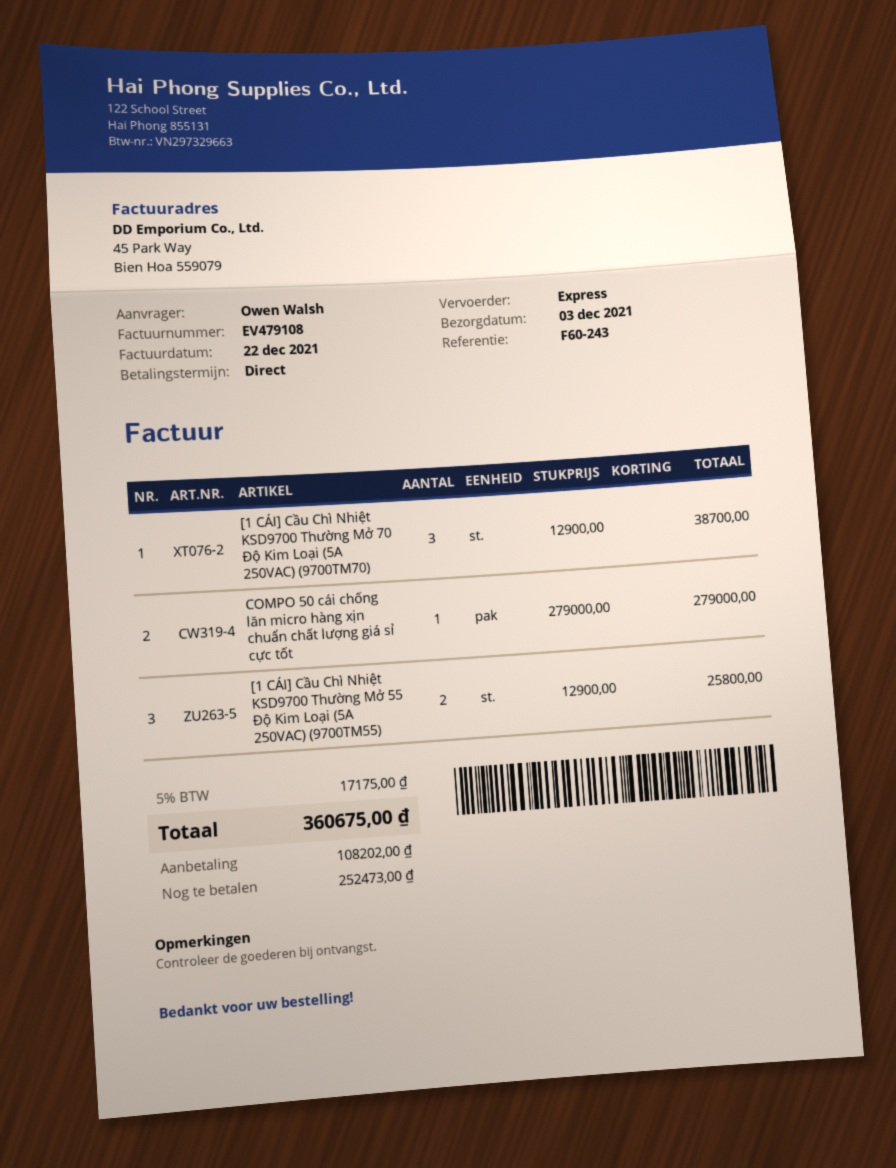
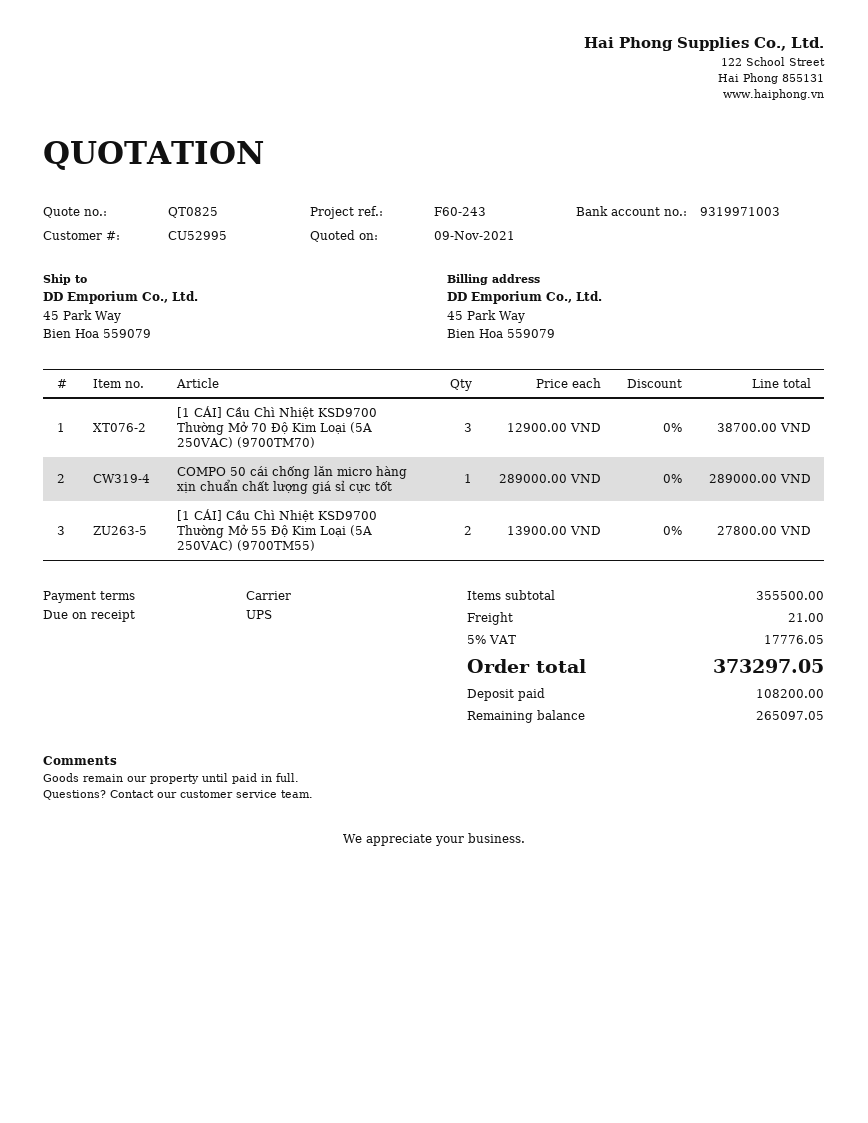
shipping method: express -> UPS
COMPO 50 cái chống lăn micro hàng xịn chuẩn chất lượng giá sỉ cực tốt: 1 x 279000.00 = 279000.00 -> 1 x 289000.00 = 289000.00
[1 CÁI] Cầu Chì Nhiệt KSD9700 Thường Mở 55 Độ Kim Loại (5A 250VAC) (9700TM55): 2 x 12900.00 = 25800.00 -> 2 x 13900.00 = 27800.00
shipping: none -> 21.00
tax: 5% = 17175.00 -> 5% = 17776.05
total: 360675.00 -> 373297.05
deposit: 108202.00 -> 108200.00
balance: 252473.00 -> 265097.05

